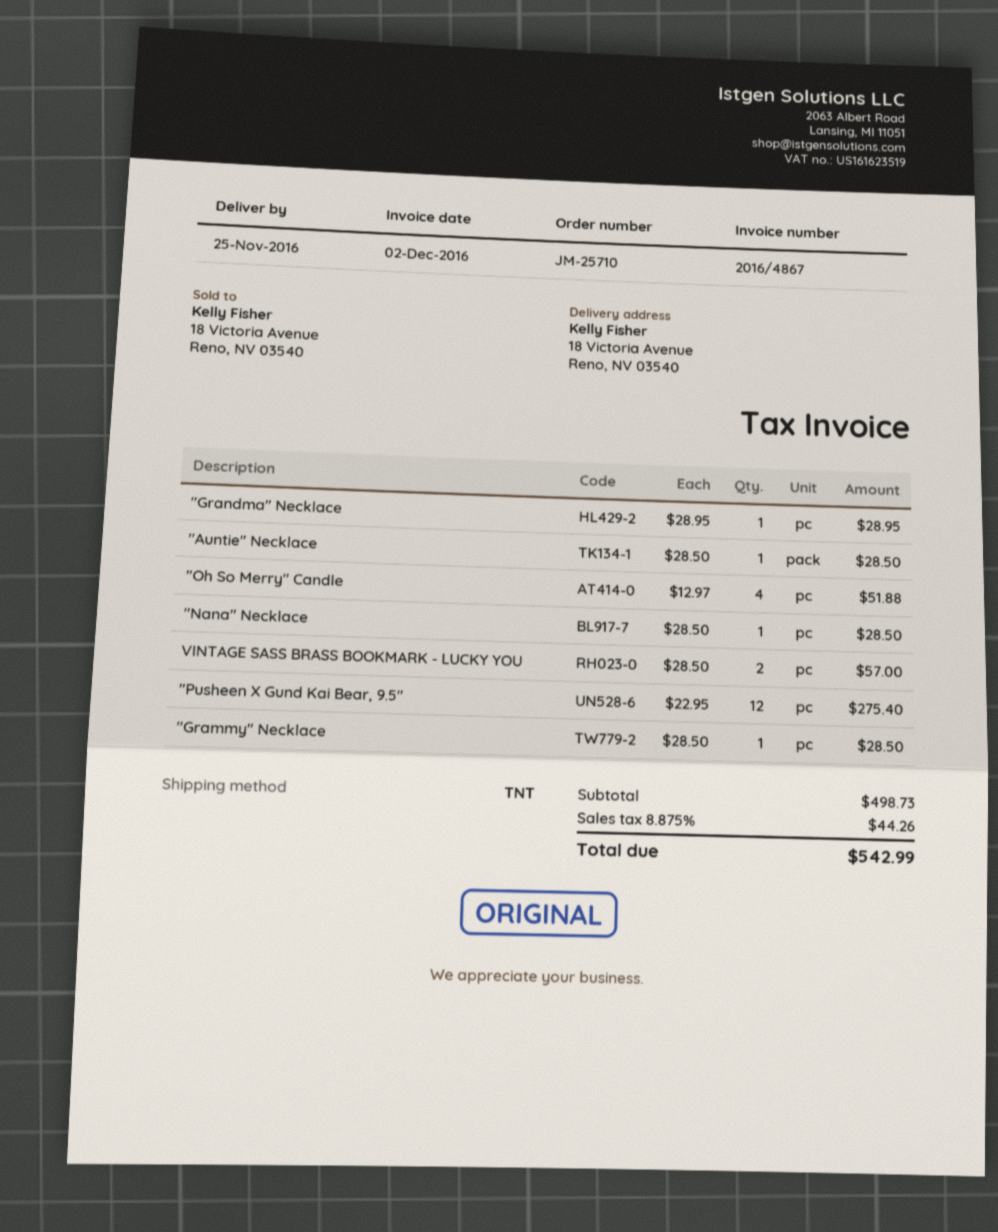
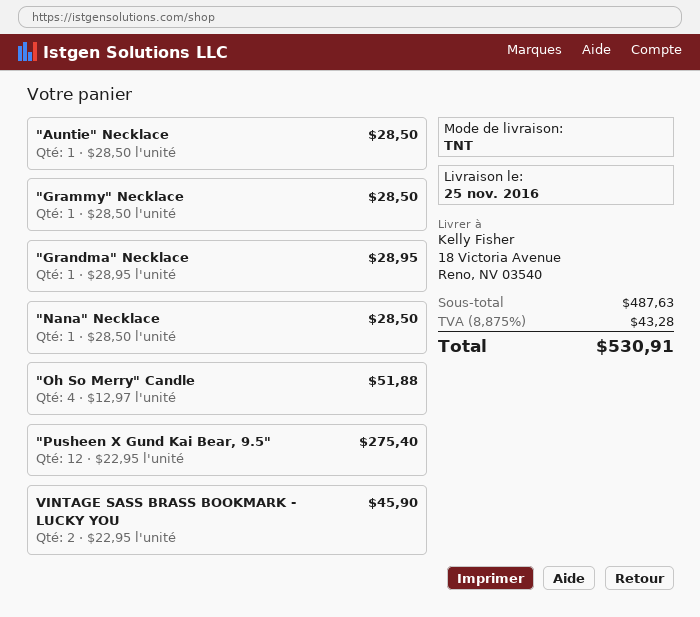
VINTAGE SASS BRASS BOOKMARK - LUCKY YOU: 2 x 28.50 = 57.00 -> 2 x 22.95 = 45.90
subtotal: 498.73 -> 487.63
tax: 8.875% = 44.26 -> 8.875% = 43.28
total: 542.99 -> 530.91

